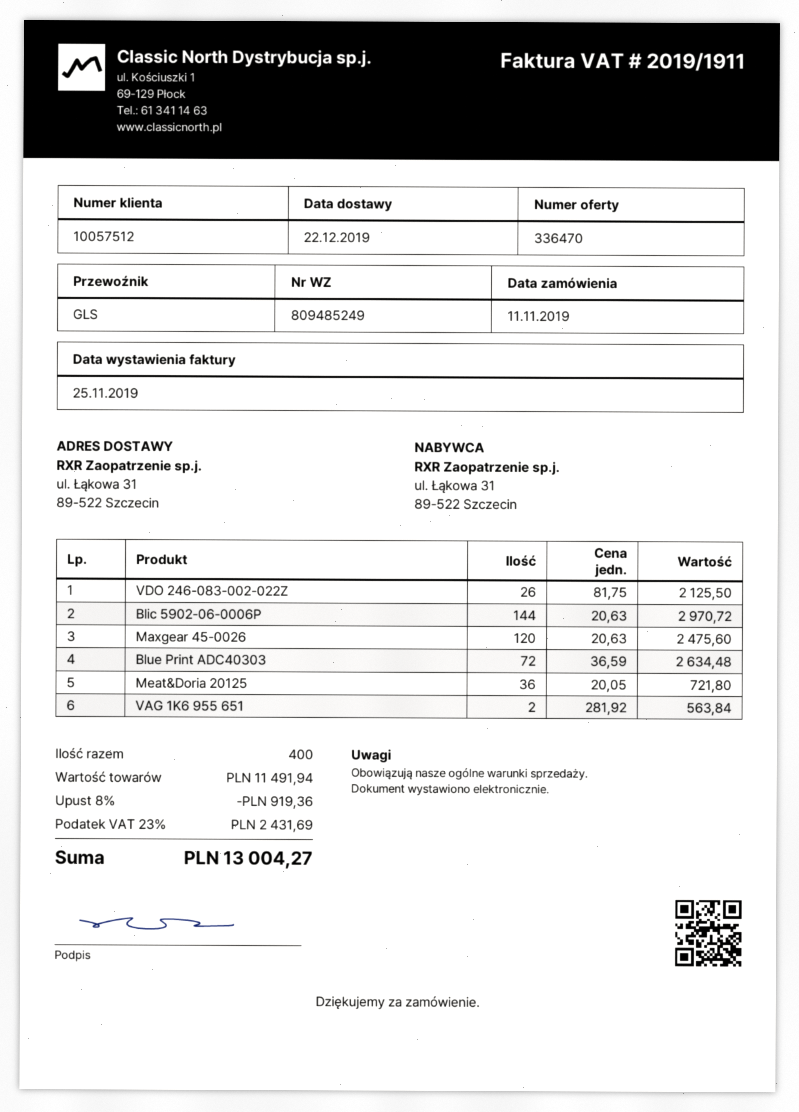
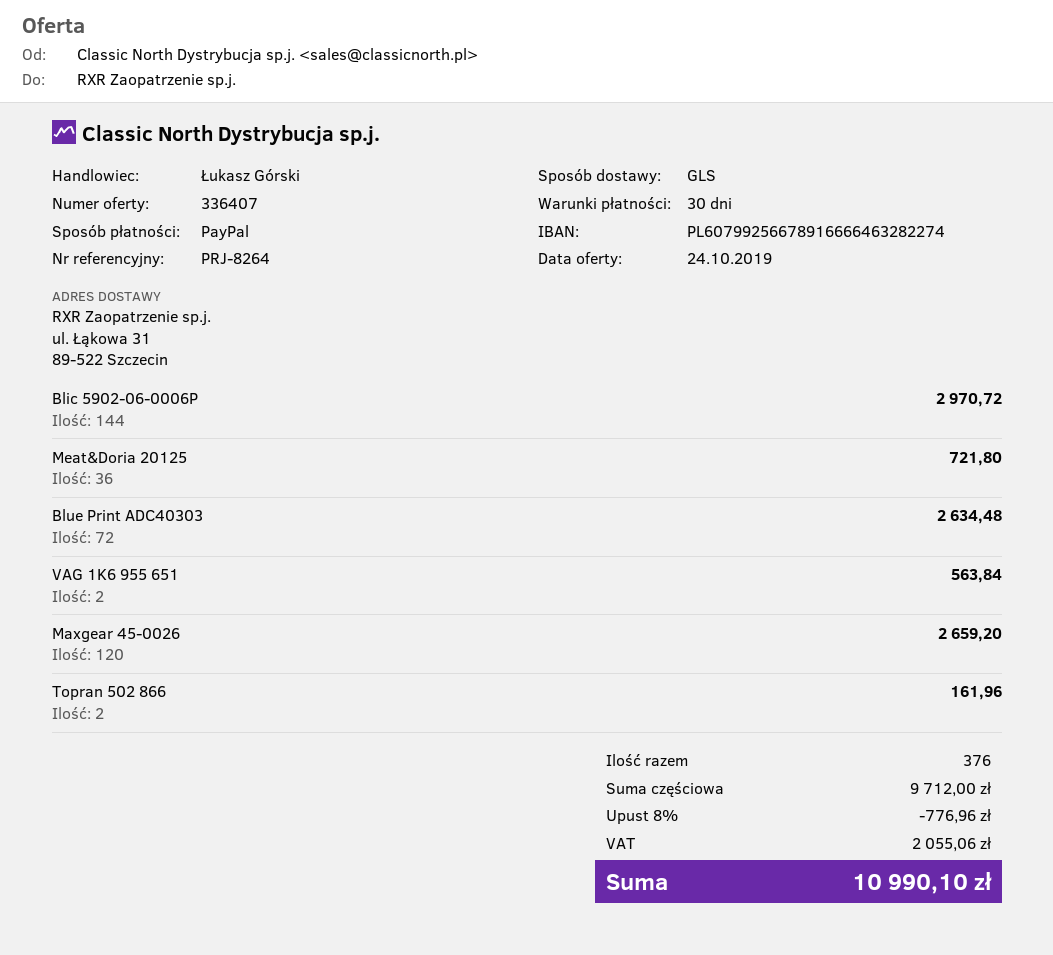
quote number: 336470 -> 336407
VDO 246-083-002-022Z: 26 for 2125.50 -> none
Maxgear 45-0026: 120 for 2475.60 -> 120 for 2659.20
Topran 502 866: none -> 2 for 161.96
total quantity: 400 -> 376
subtotal: 11491.94 -> 9712.00
discount: 8% = 919.36 -> 8% = 776.96
tax: 2431.69 -> 2055.06
total: 13004.27 -> 10990.10

